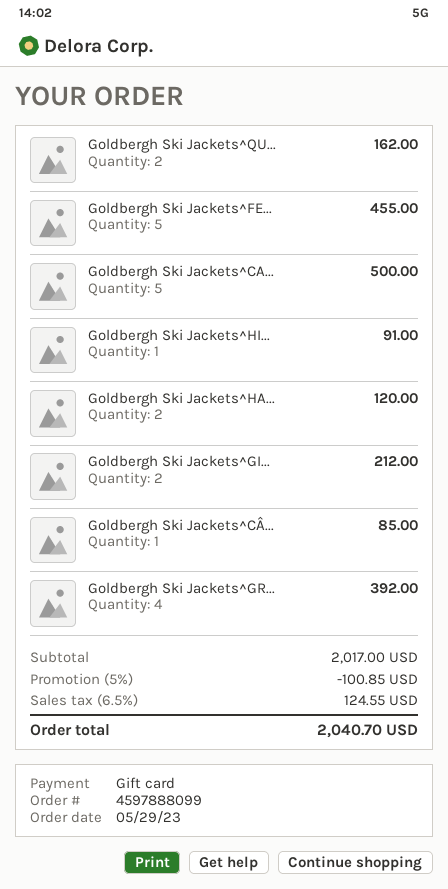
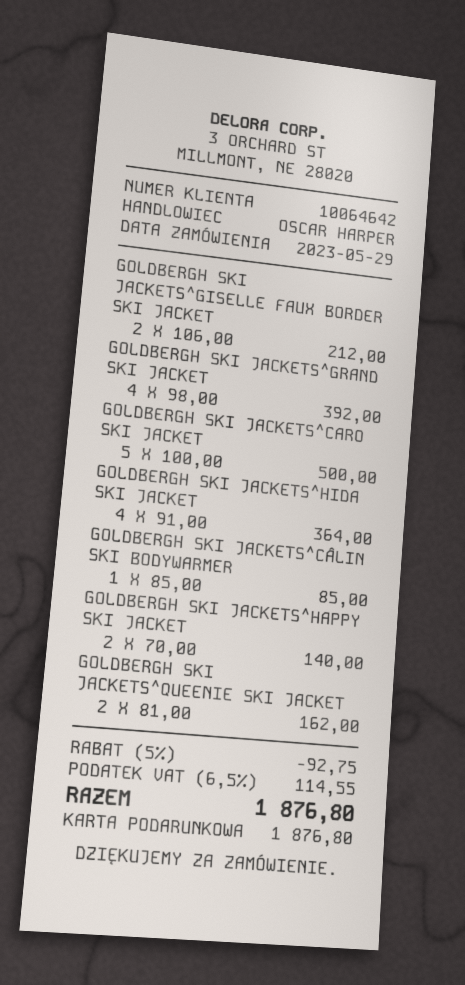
Goldbergh Ski Jackets^FE...: 5 for 455.00 -> none
Goldbergh Ski Jackets^HI...: 1 for 91.00 -> 4 for 364.00
Goldbergh Ski Jackets^HA...: 2 for 120.00 -> 2 for 140.00
discount: 5% = 100.85 -> 5% = 92.75
tax: 6.5% = 124.55 -> 6.5% = 114.55
total: 2040.70 -> 1876.80

